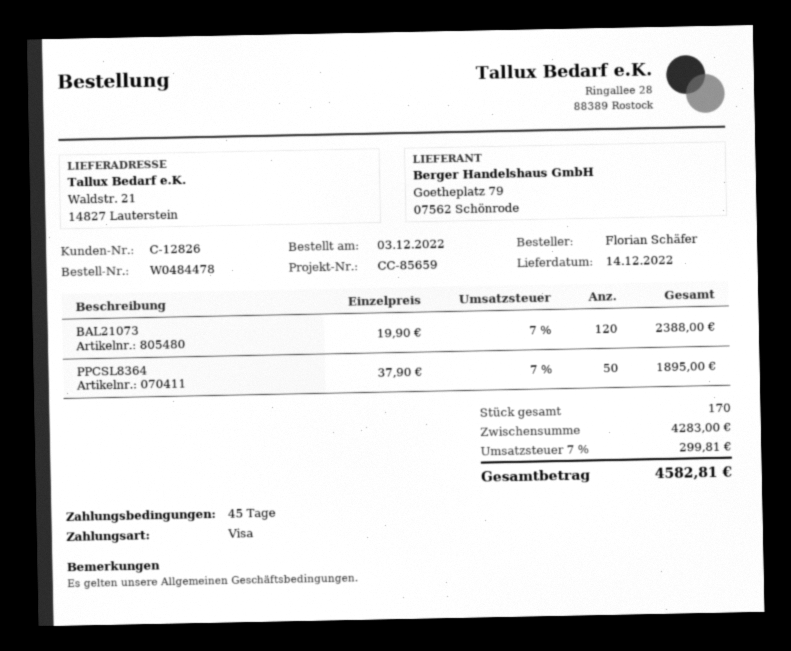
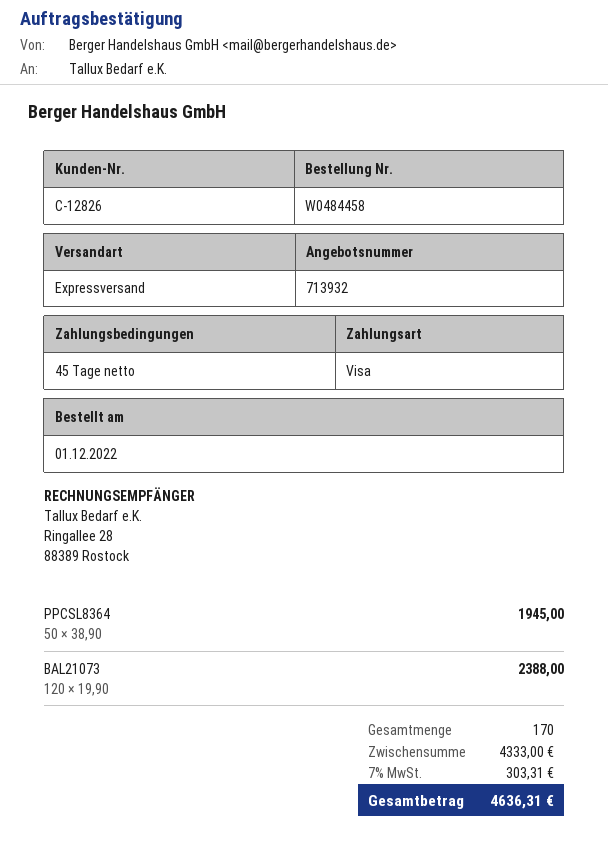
order number: W0484478 -> W0484458
order date: 2022-12-03 -> 2022-12-01
PPCSL8364: 50 x 37.90 = 1895.00 -> 50 x 38.90 = 1945.00
subtotal: 4283.00 -> 4333.00
tax: 7% = 299.81 -> 7% = 303.31
total: 4582.81 -> 4636.31

